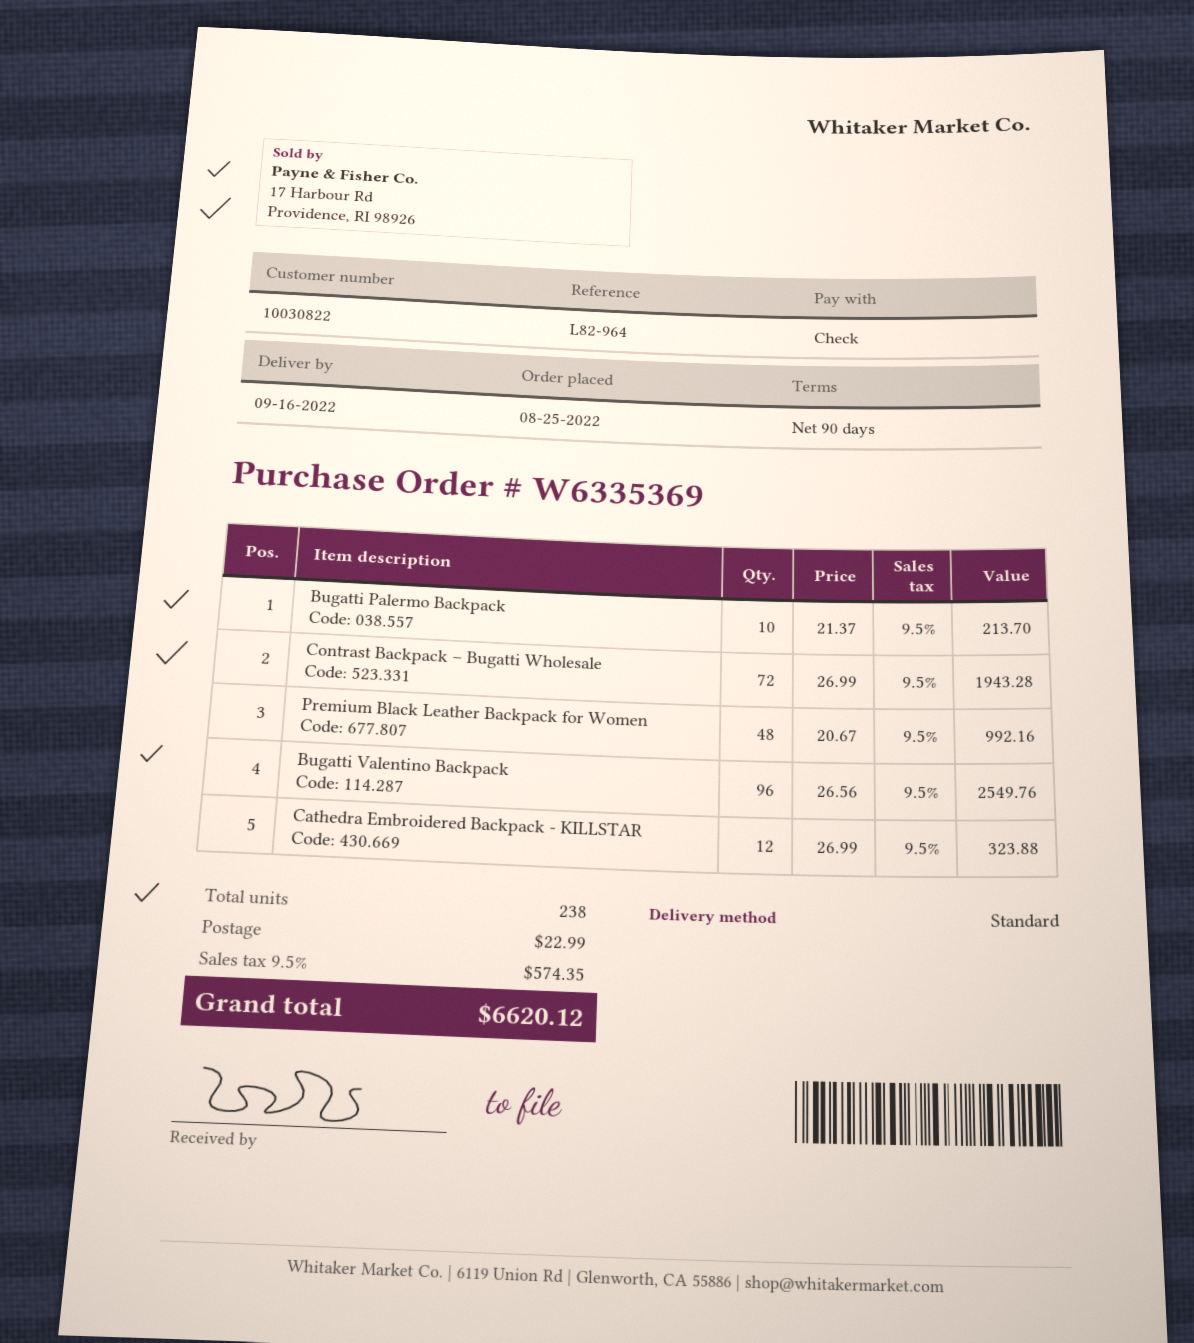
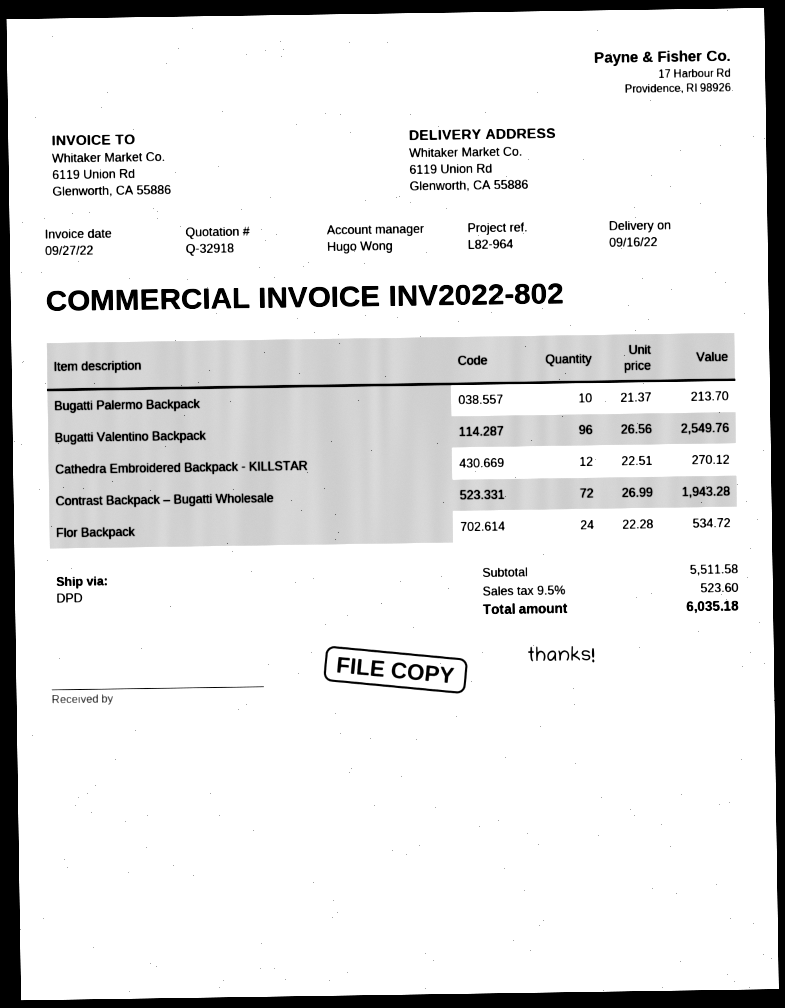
shipping method: standard -> DPD
Premium Black Leather Backpack for Women: 48 x 20.67 = 992.16 -> none
Cathedra Embroidered Backpack ‐ KILLSTAR: 12 x 26.99 = 323.88 -> 12 x 22.51 = 270.12
Flor Backpack: none -> 24 x 22.28 = 534.72
shipping: 22.99 -> none
tax: 9.5% = 574.35 -> 9.5% = 523.60
total: 6620.12 -> 6035.18

